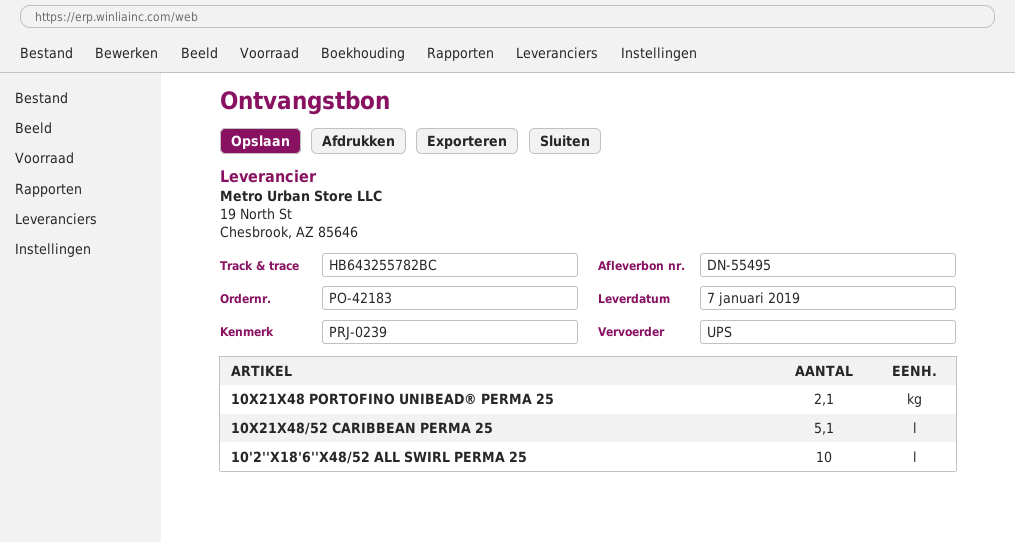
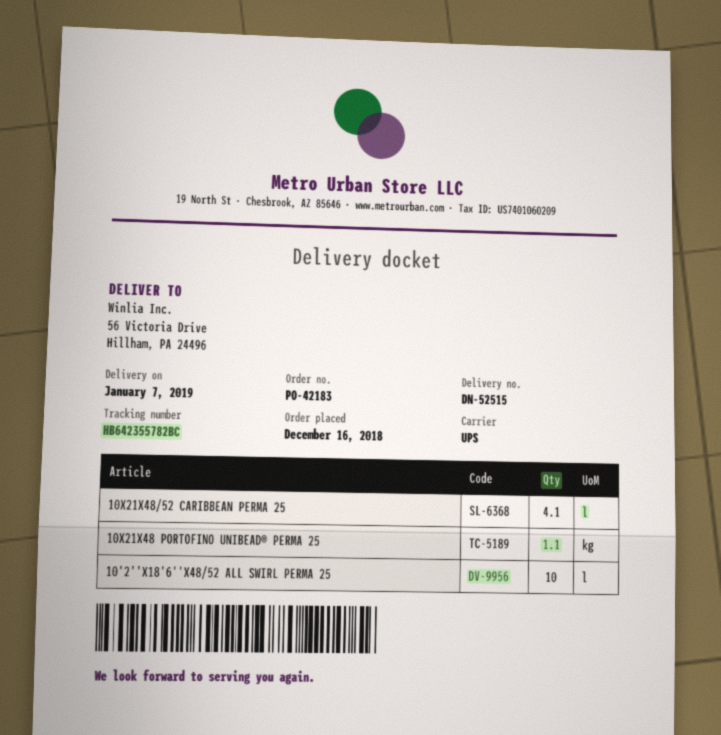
delivery note number: DN-55495 -> DN-52515
tracking number: HB643255782BC -> HB642355782BC
10X21X48 PORTOFINO UNIBEAD® PERMA 25: 2.1 -> 1.1
10X21X48/52 CARIBBEAN PERMA 25: 5.1 -> 4.1

